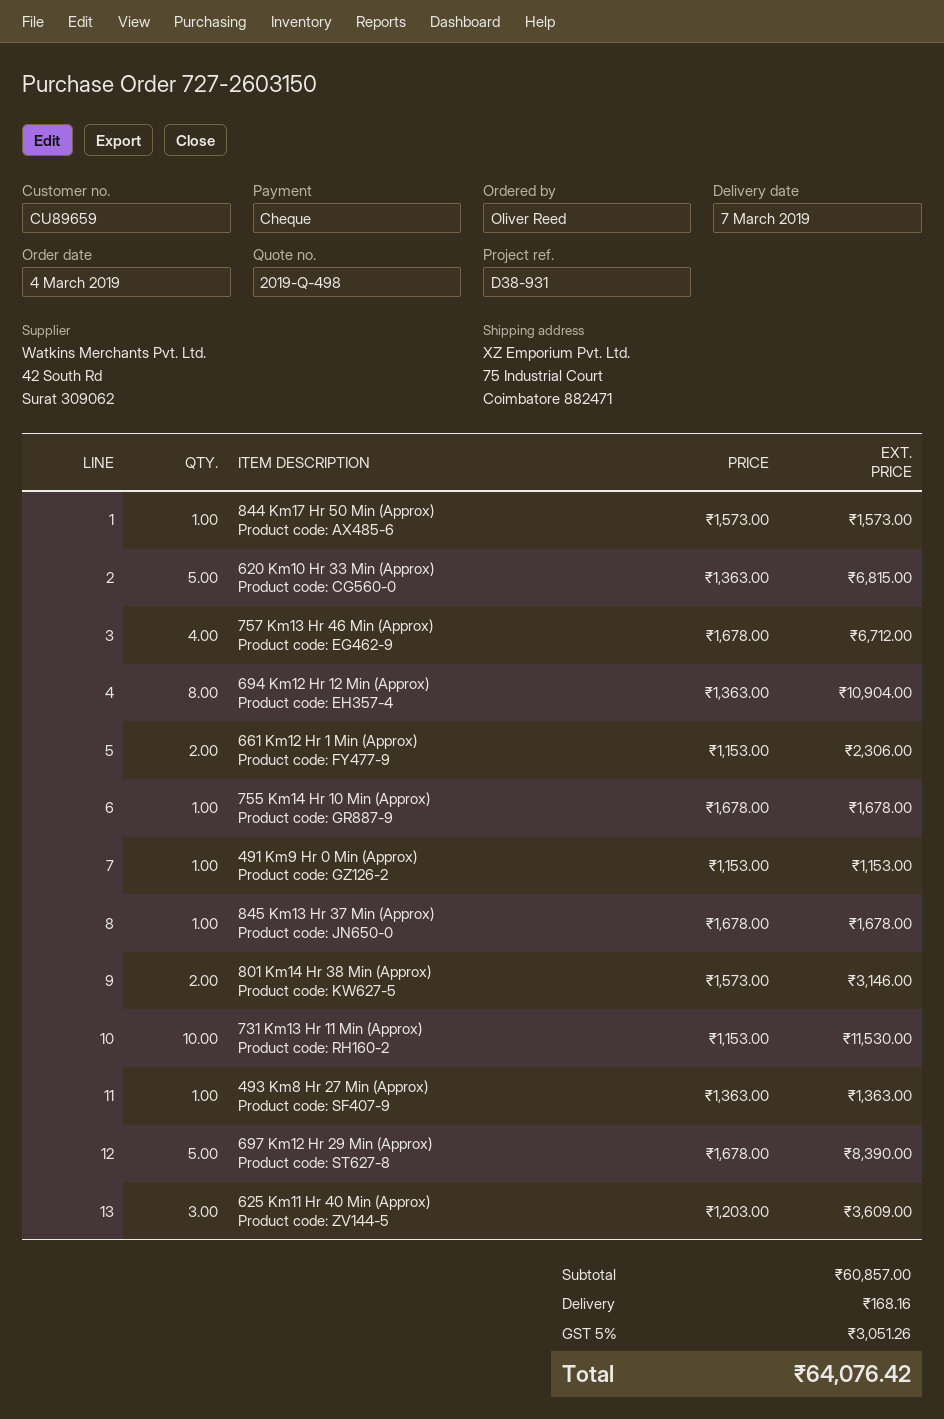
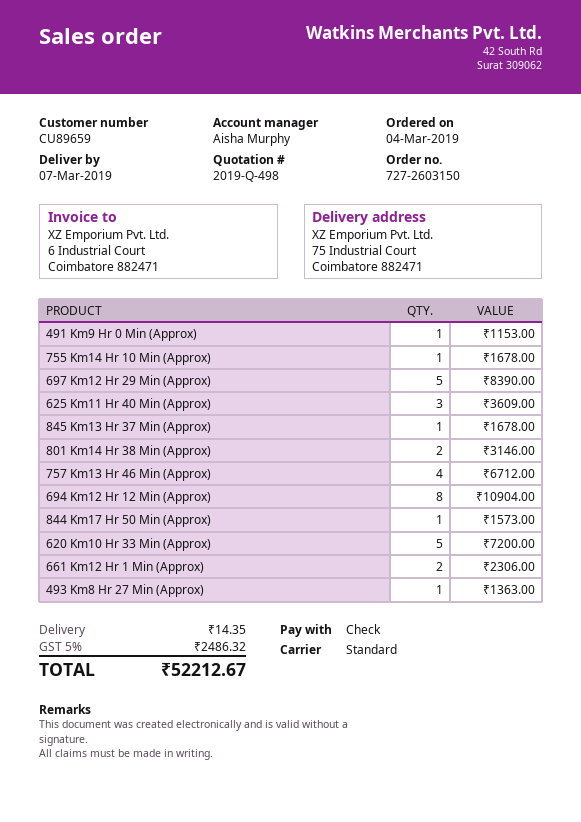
620 Km10 Hr 33 Min (Approx): 5 for 6815.00 -> 5 for 7200.00
731 Km13 Hr 11 Min (Approx): 10 for 11530.00 -> none
shipping: 168.16 -> 14.35
tax: 5% = 3051.26 -> 5% = 2486.32
total: 64076.42 -> 52212.67

